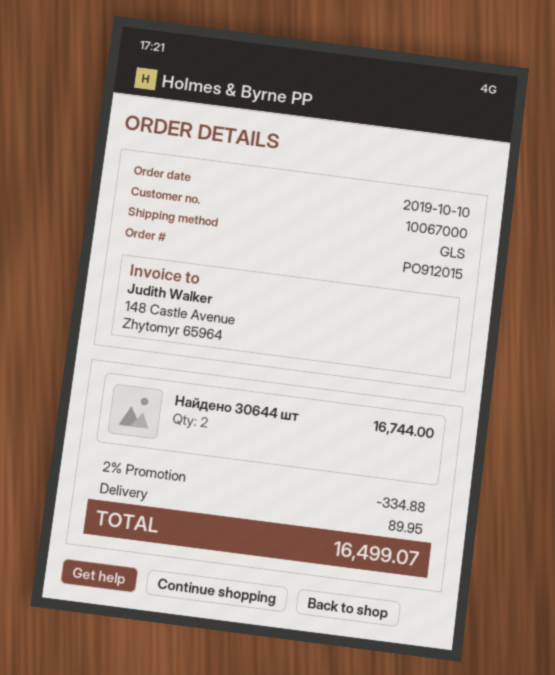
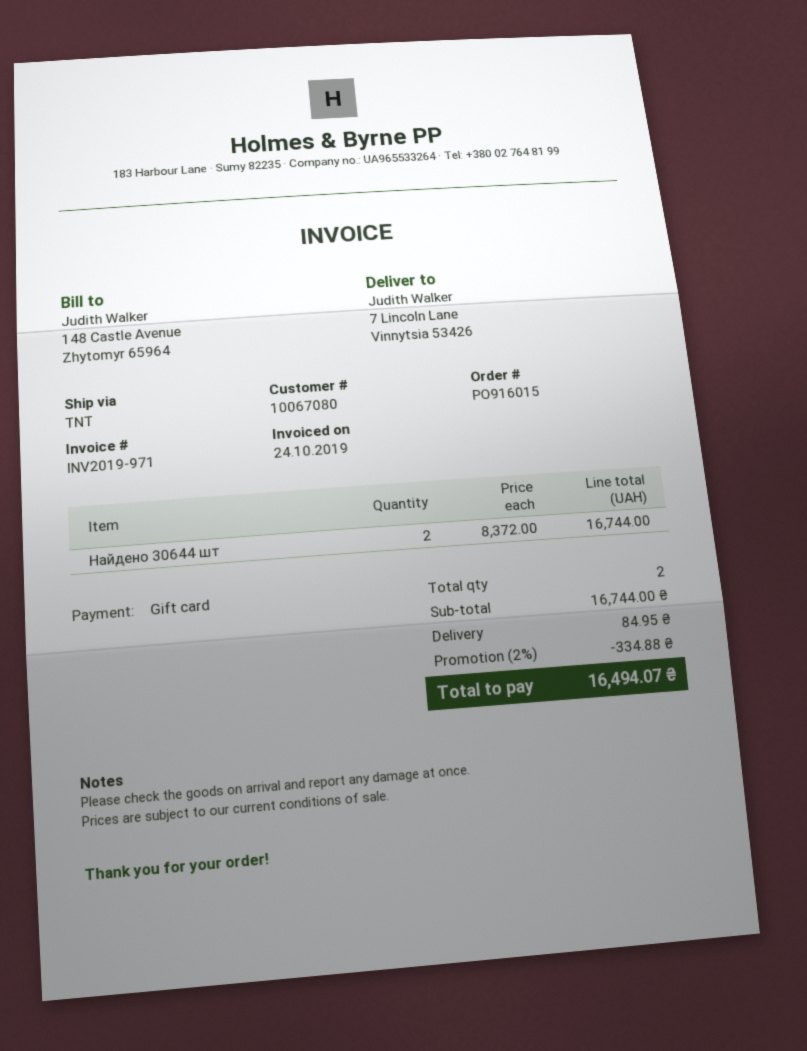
order number: PO912015 -> PO916015
customer number: 10067000 -> 10067080
shipping method: GLS -> TNT
shipping: 89.95 -> 84.95
total: 16499.07 -> 16494.07

